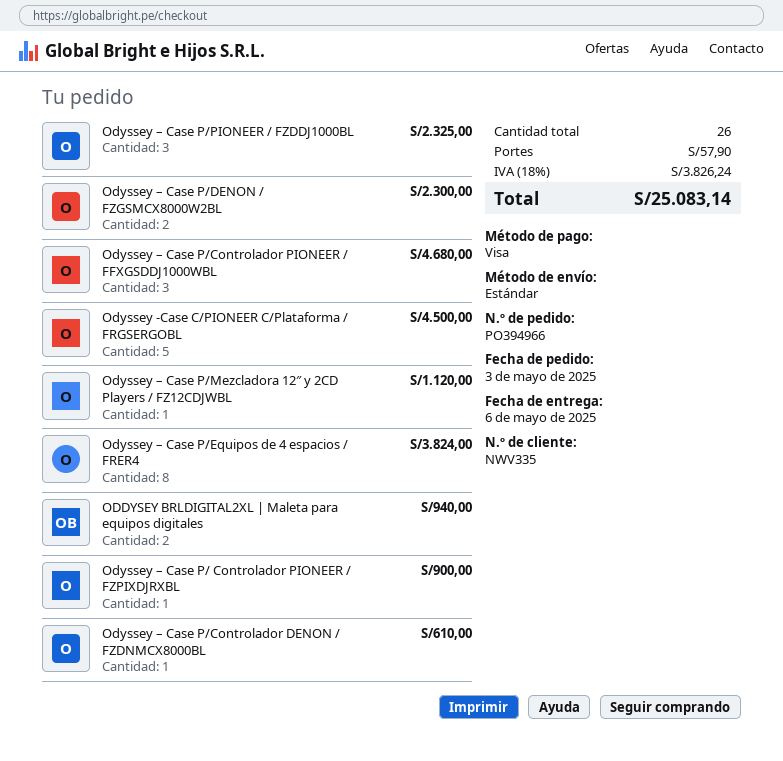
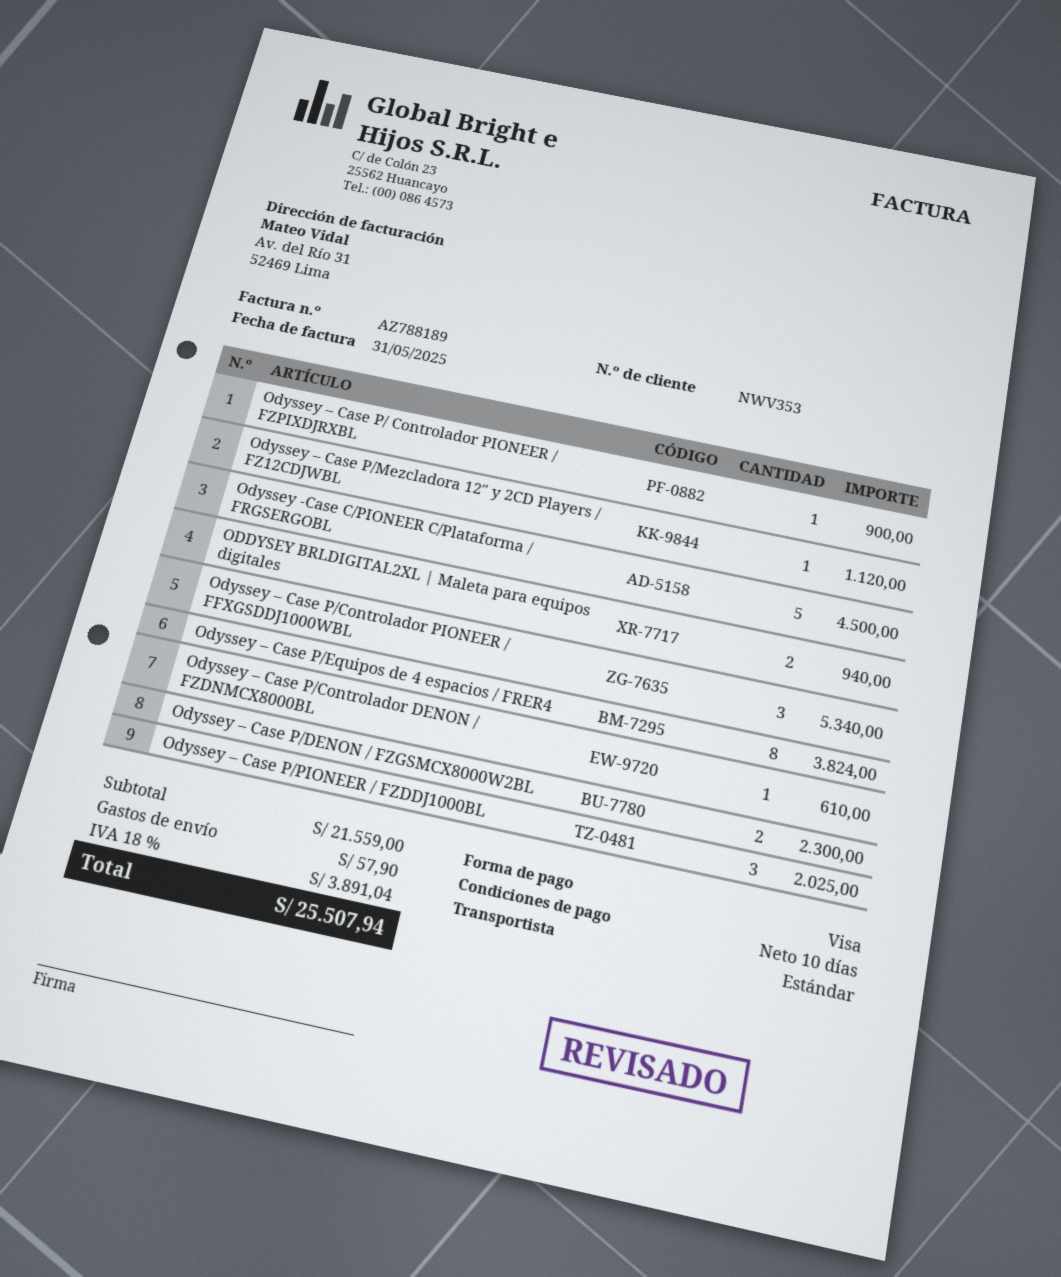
customer number: NWV335 -> NWV353
Odyssey – Case P/PIONEER / FZDDJ1000BL: 3 for 2325.00 -> 3 for 2025.00
Odyssey – Case P/Controlador PIONEER / FFXGSDDJ1000WBL: 3 for 4680.00 -> 3 for 5340.00
tax: 18% = 3826.24 -> 18% = 3891.04
total: 25083.14 -> 25507.94

